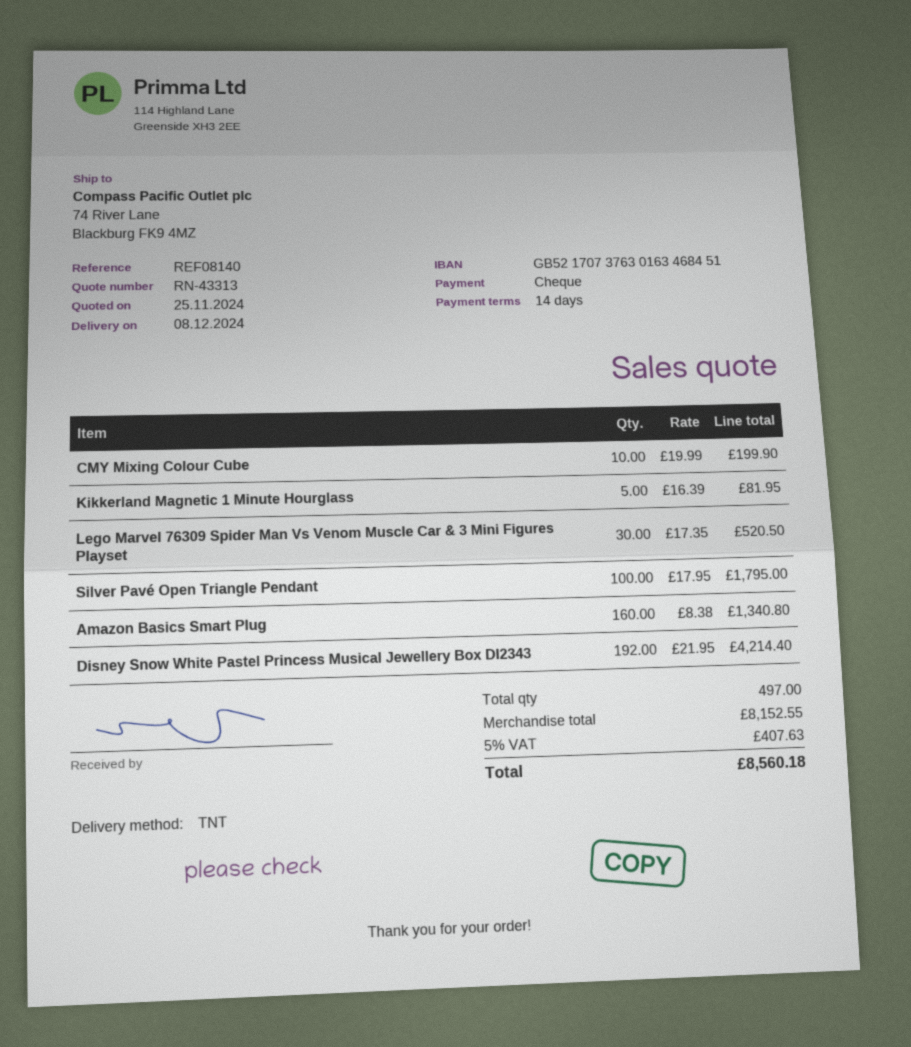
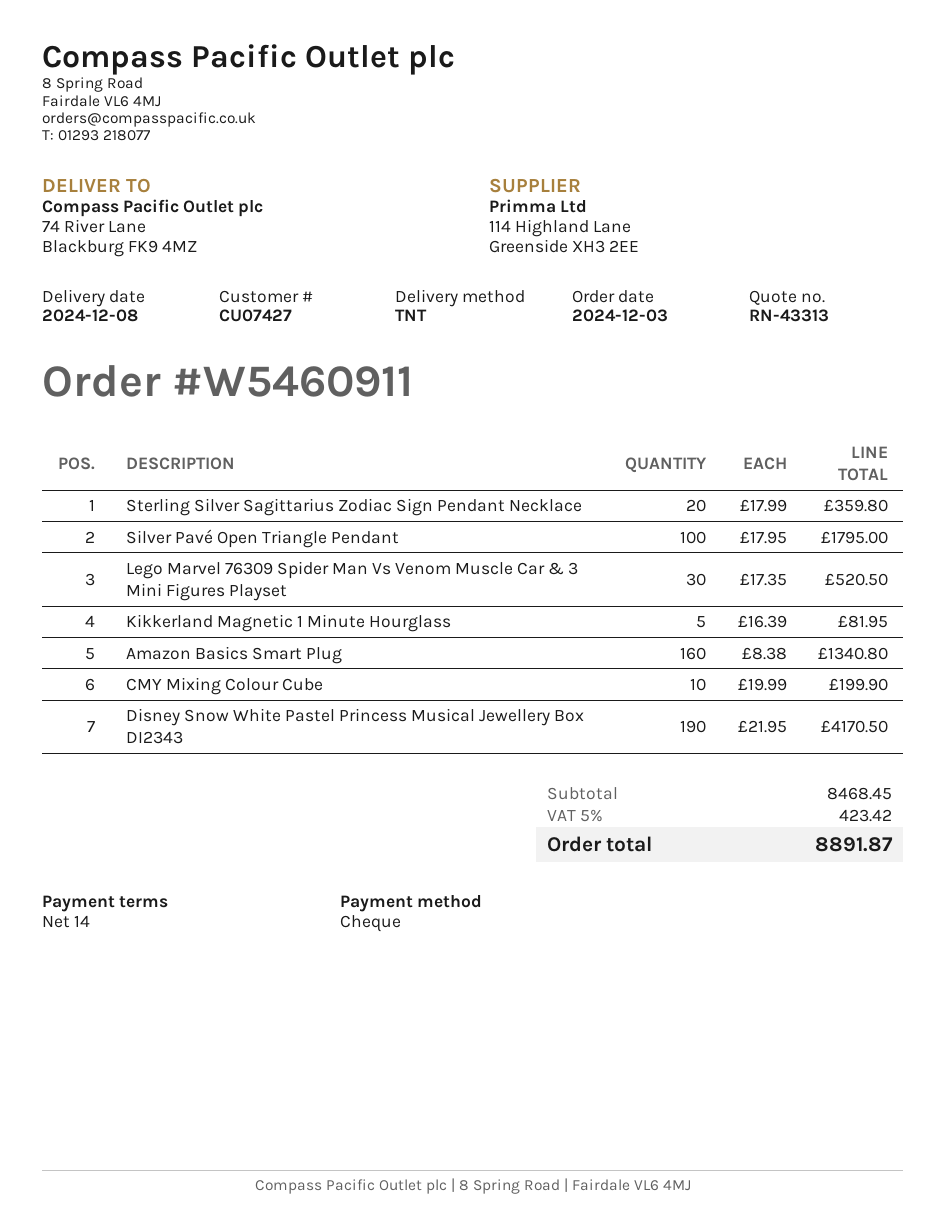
Disney Snow White Pastel Princess Musical Jewellery Box DI2343: 192 x 21.95 = 4214.40 -> 190 x 21.95 = 4170.50
Sterling Silver Sagittarius Zodiac Sign Pendant Necklace: none -> 20 x 17.99 = 359.80
subtotal: 8152.55 -> 8468.45
tax: 5% = 407.63 -> 5% = 423.42
total: 8560.18 -> 8891.87

